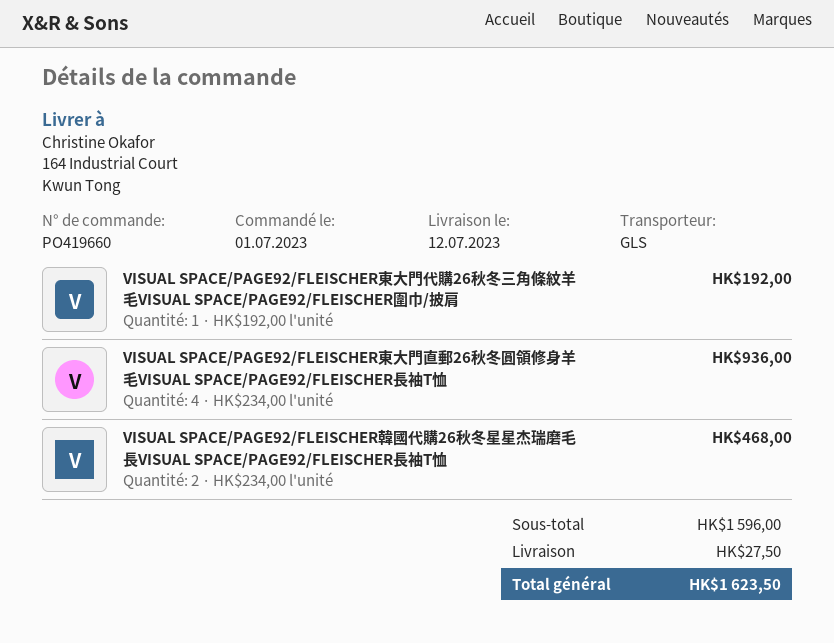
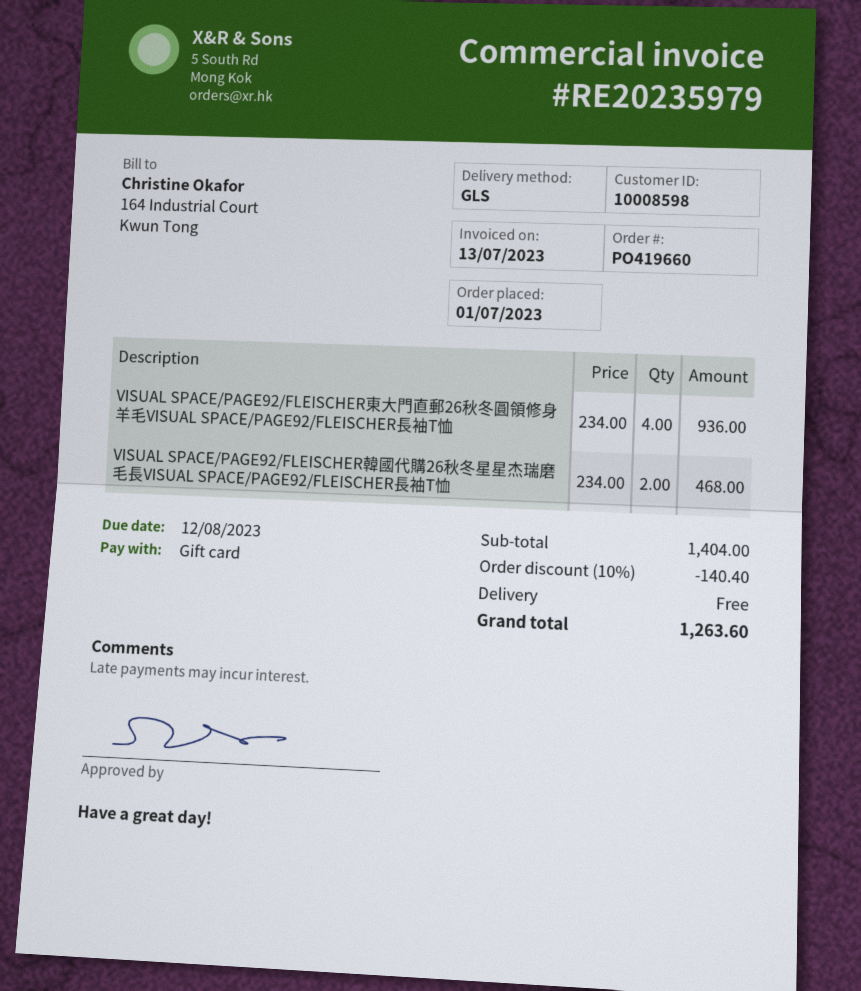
VISUAL SPACE/PAGE92/FLEISCHER東大門代購26秋冬三角條紋羊毛VISUAL SPACE/PAGE92/FLEISCHER圍巾/披肩: 1 x 192.00 = 192.00 -> none
subtotal: 1596.00 -> 1404.00
discount: none -> 10% = 140.40
shipping: 27.50 -> 0.00
total: 1623.50 -> 1263.60

